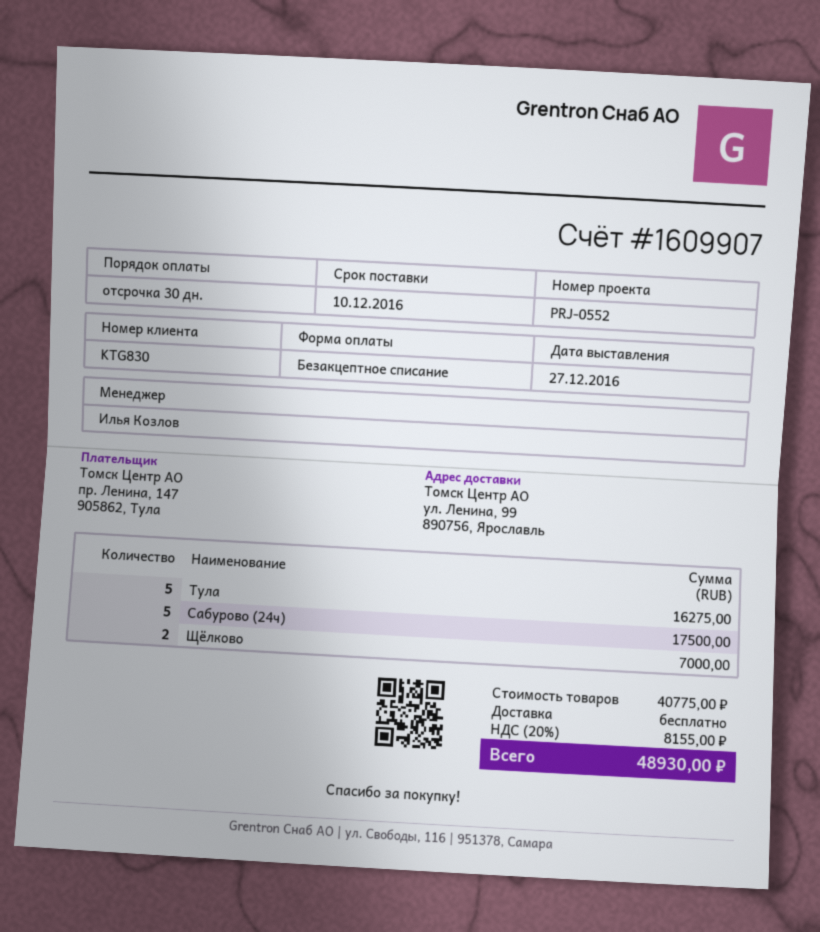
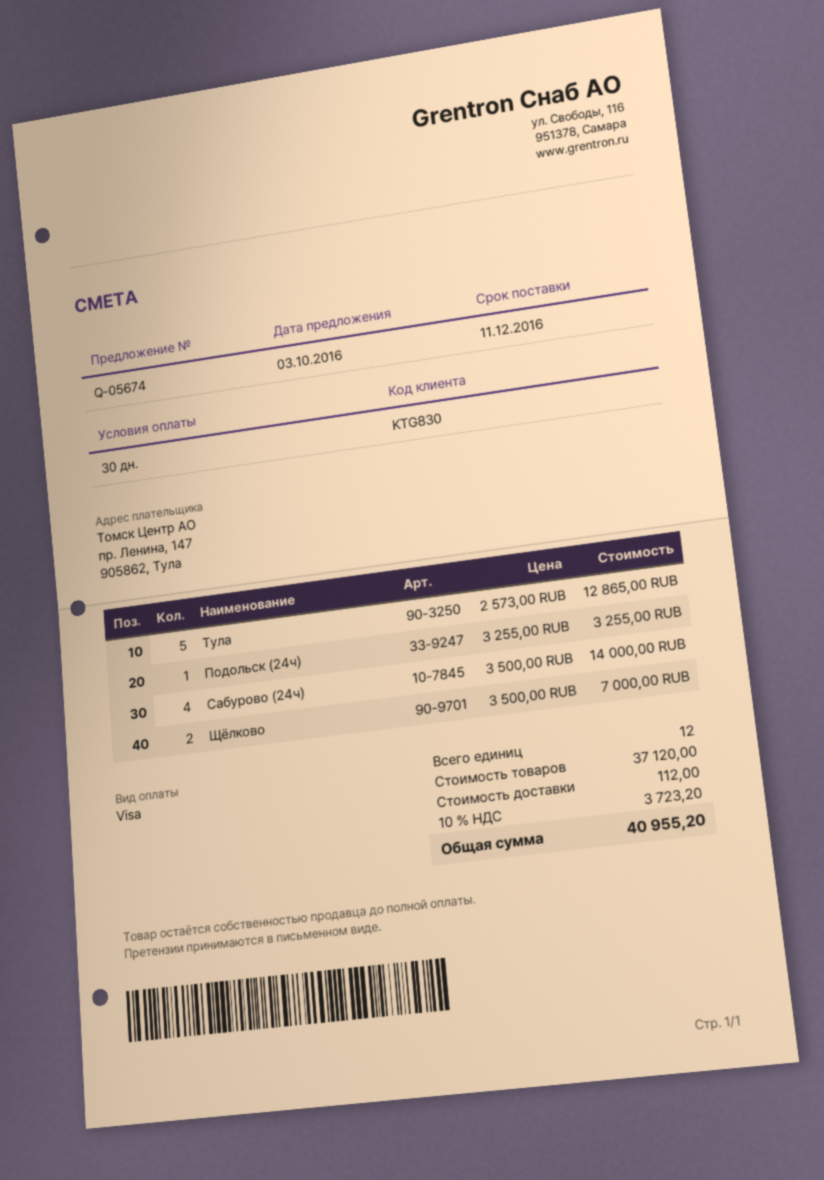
delivery date: 2016-12-10 -> 2016-12-11
payment method: direct debit -> Visa
Тула: 5 for 16275.00 -> 5 for 12865.00
Сабурово (24ч): 5 for 17500.00 -> 4 for 14000.00
Подольск (24ч): none -> 1 for 3255.00
subtotal: 40775.00 -> 37120.00
shipping: 0.00 -> 112.00
tax: 20% = 8155.00 -> 10% = 3723.20
total: 48930.00 -> 40955.20

